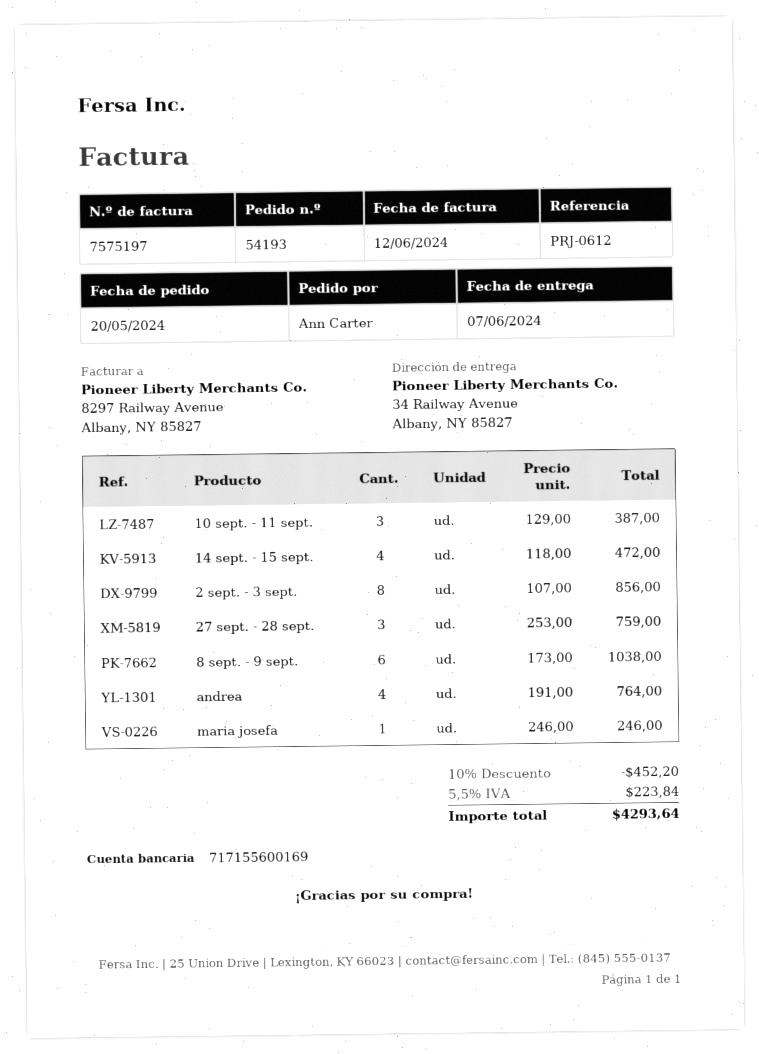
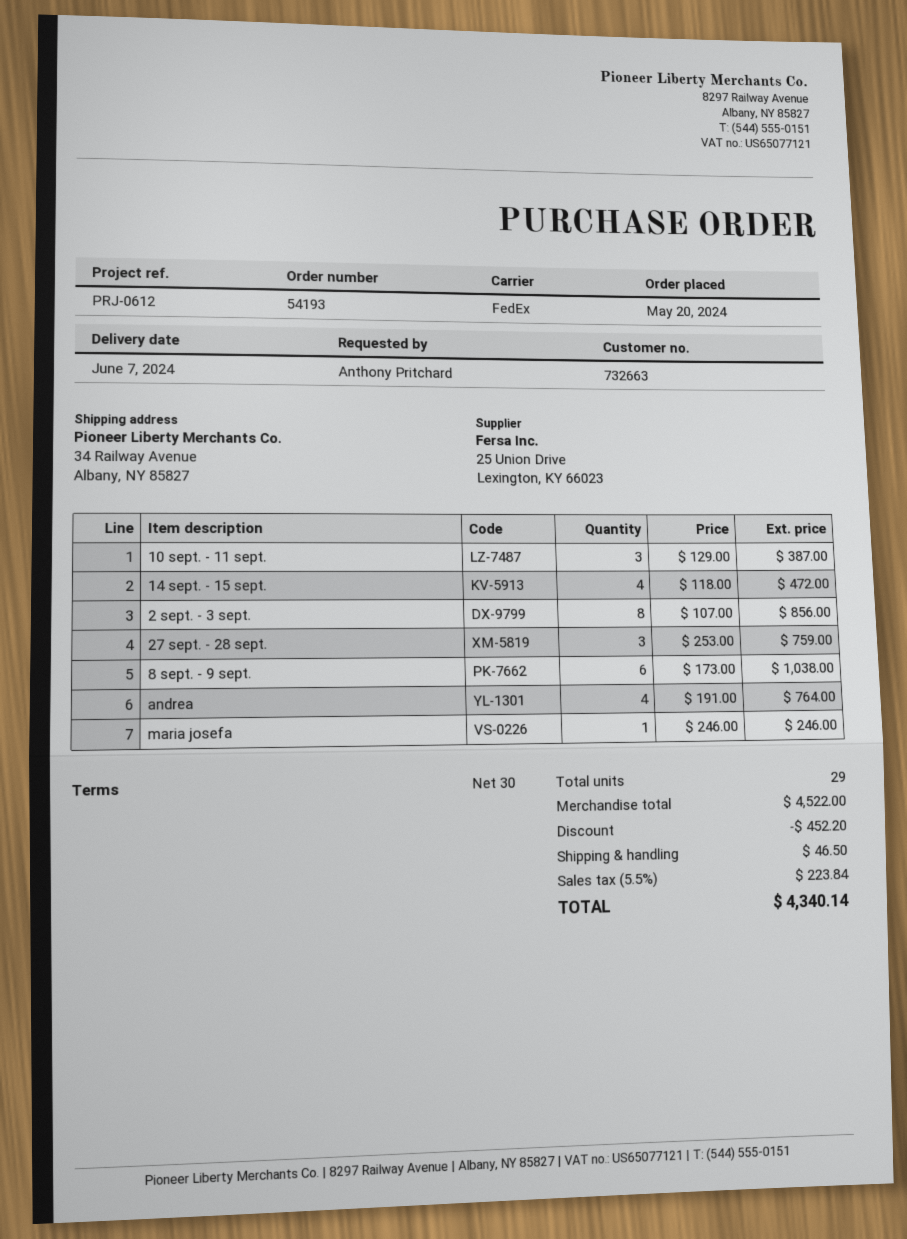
ordered by: Ann Carter -> Anthony Pritchard
shipping: none -> 46.50
total: 4293.64 -> 4340.14

